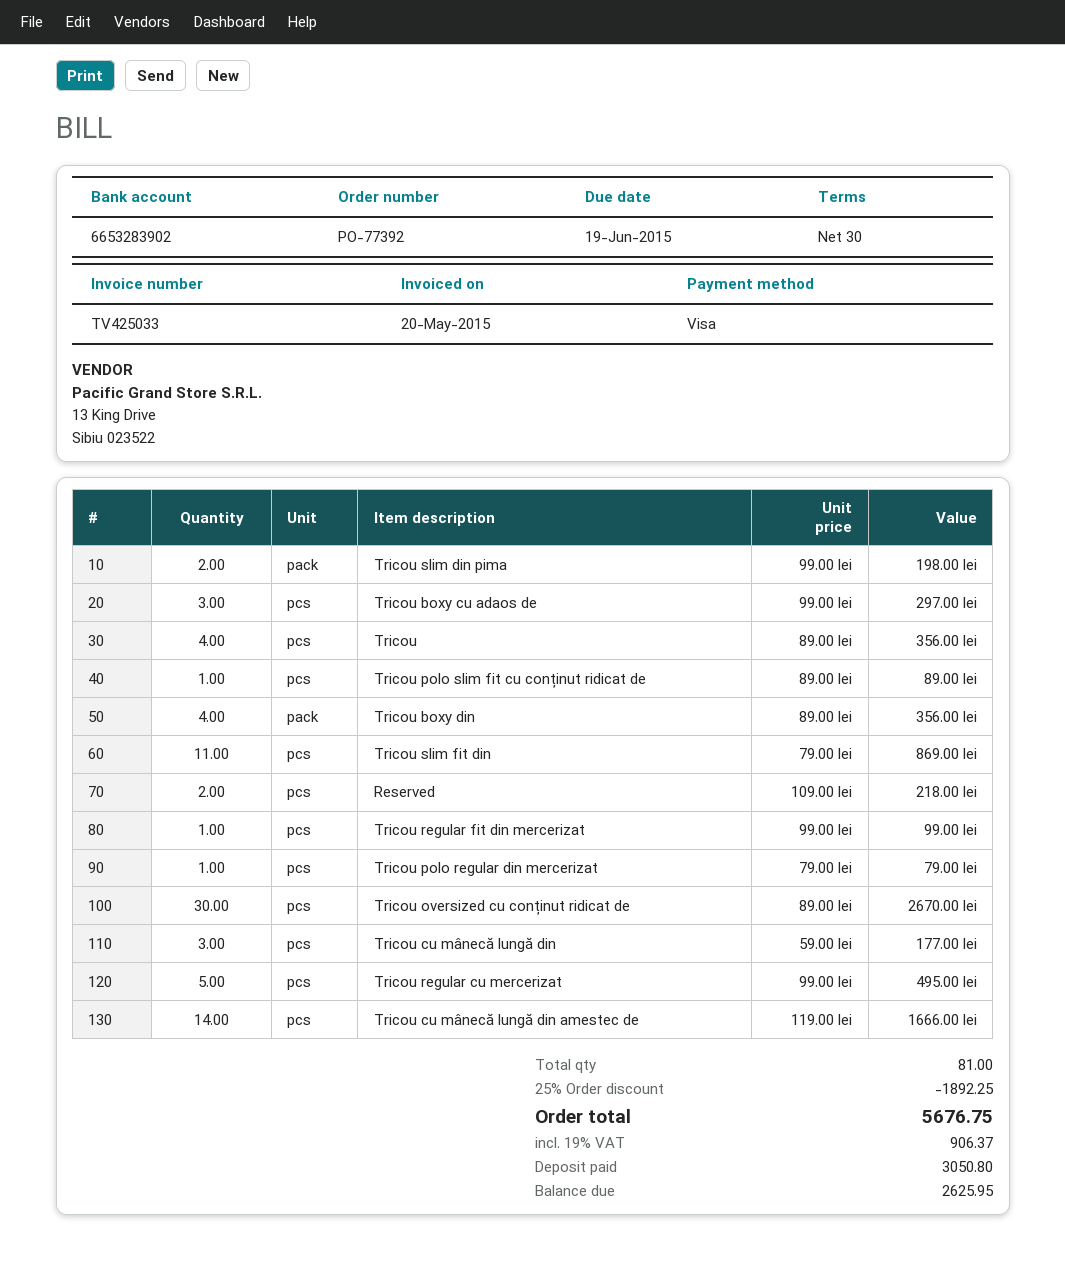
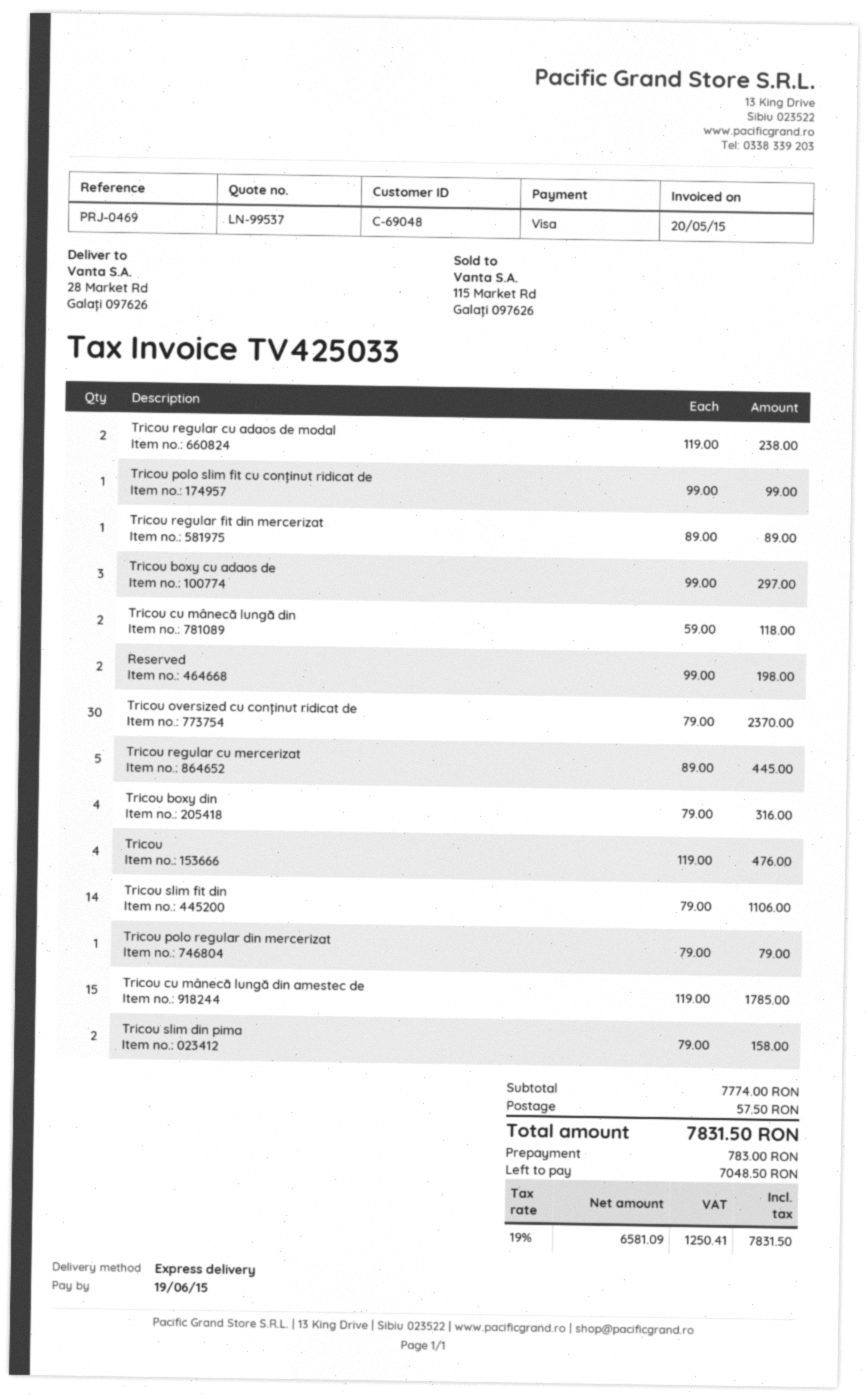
Tricou slim din pima: 2 x 99.00 = 198.00 -> 2 x 79.00 = 158.00
Tricou: 4 x 89.00 = 356.00 -> 4 x 119.00 = 476.00
Tricou polo slim fit cu conținut ridicat de: 1 x 89.00 = 89.00 -> 1 x 99.00 = 99.00
Tricou boxy din: 4 x 89.00 = 356.00 -> 4 x 79.00 = 316.00
Tricou slim fit din: 11 x 79.00 = 869.00 -> 14 x 79.00 = 1106.00
Reserved: 2 x 109.00 = 218.00 -> 2 x 99.00 = 198.00
Tricou regular fit din mercerizat: 1 x 99.00 = 99.00 -> 1 x 89.00 = 89.00
Tricou oversized cu conținut ridicat de: 30 x 89.00 = 2670.00 -> 30 x 79.00 = 2370.00
Tricou cu mânecă lungă din: 3 x 59.00 = 177.00 -> 2 x 59.00 = 118.00
Tricou regular cu mercerizat: 5 x 99.00 = 495.00 -> 5 x 89.00 = 445.00
Tricou cu mânecă lungă din amestec de: 14 x 119.00 = 1666.00 -> 15 x 119.00 = 1785.00
Tricou regular cu adaos de modal: none -> 2 x 119.00 = 238.00
discount: 25% = 1892.25 -> none
shipping: none -> 57.50
tax: 19% = 906.37 -> 19% = 1250.41
total: 5676.75 -> 7831.50
deposit: 3050.80 -> 783.00
balance: 2625.95 -> 7048.50

